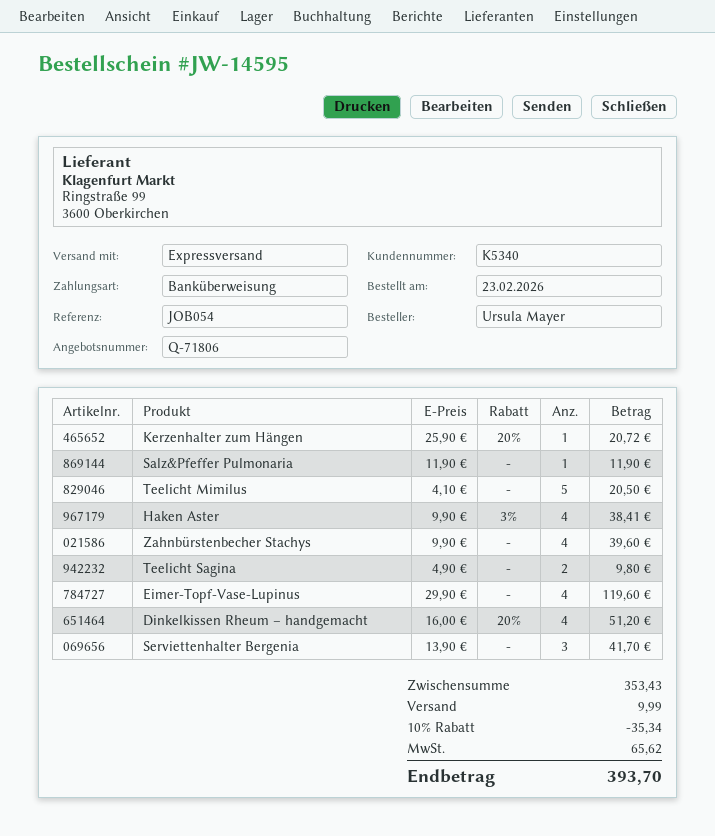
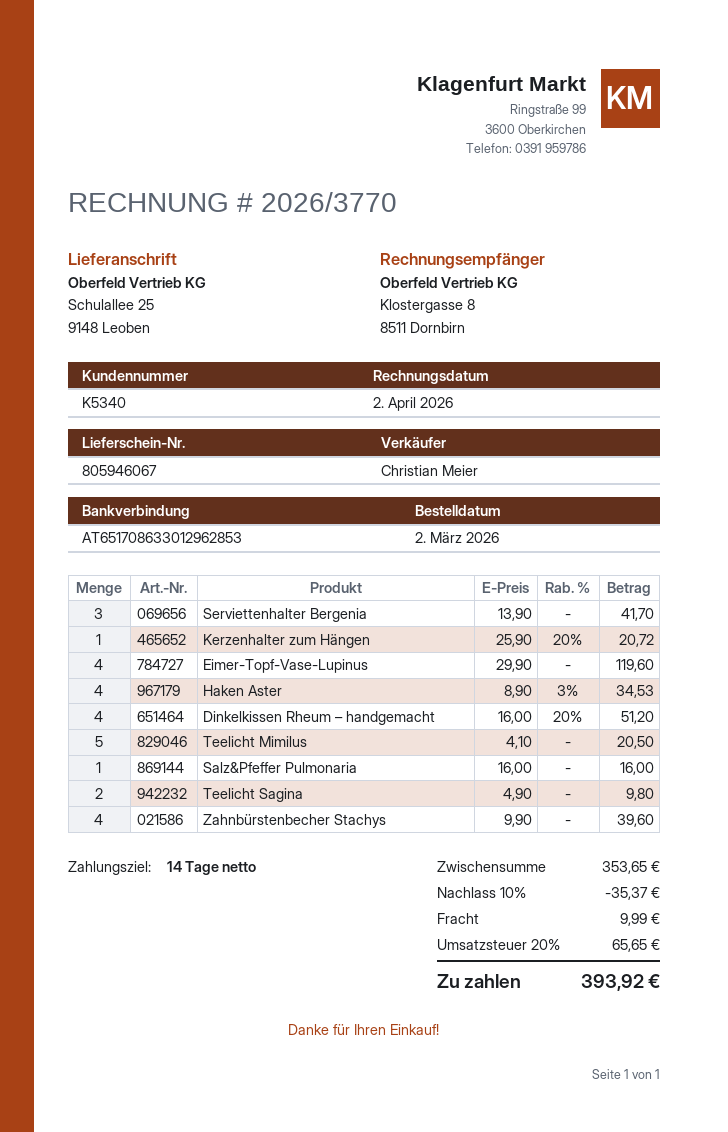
order date: 2026-02-23 -> 2026-03-02
Salz&Pfeffer Pulmonaria: 1 x 11.90 = 11.90 -> 1 x 16.00 = 16.00
Haken Aster: 4 x 9.90 - 3% = 38.41 -> 4 x 8.90 - 3% = 34.53
subtotal: 353.43 -> 353.65
discount: 10% = 35.34 -> 10% = 35.37
tax: 65.62 -> 65.65
total: 393.70 -> 393.92

